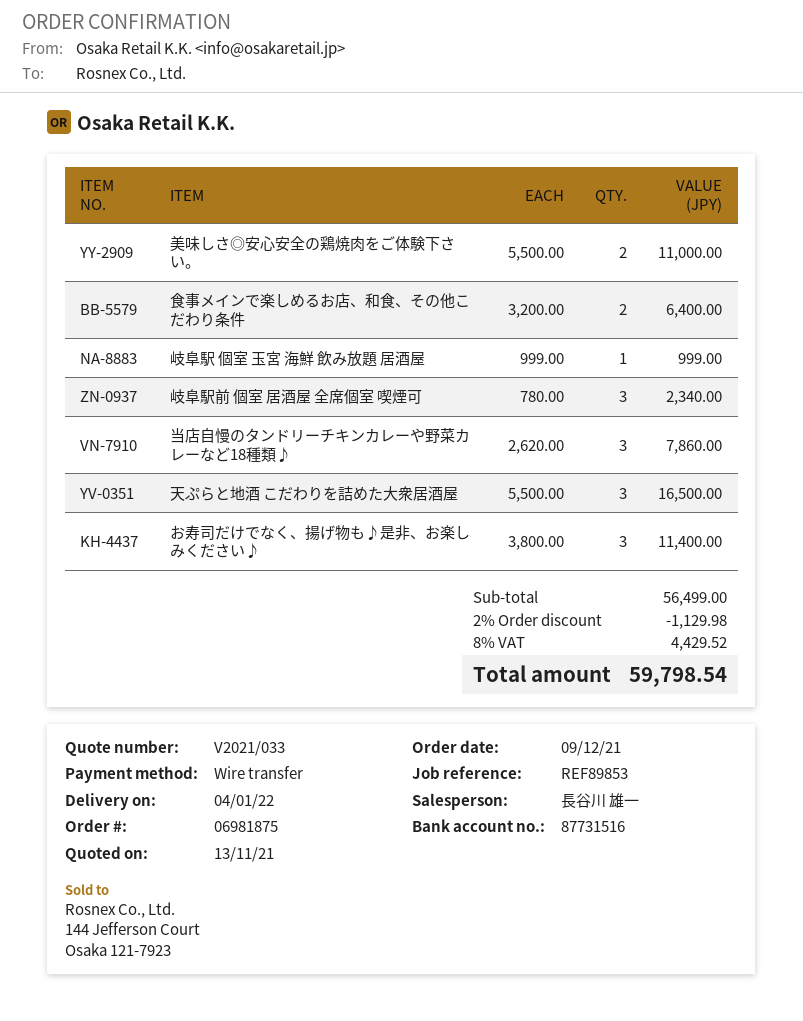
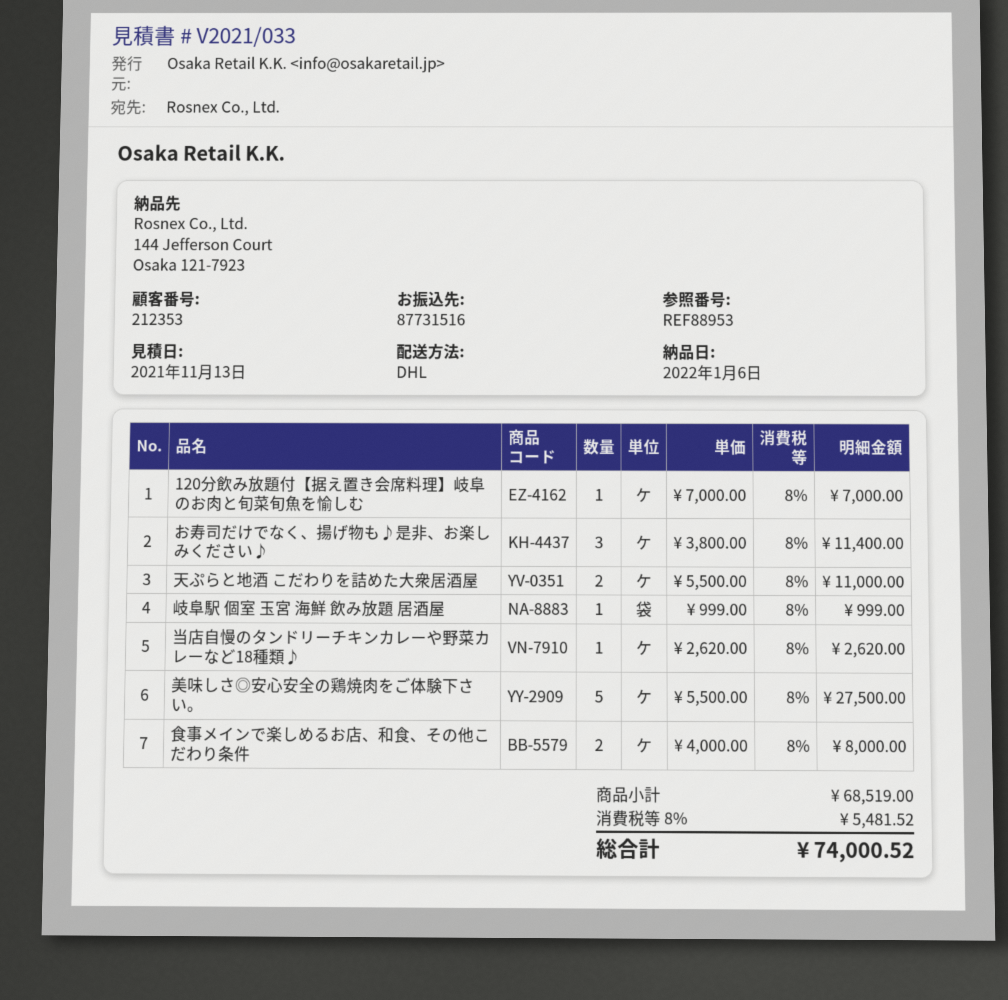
delivery date: 2022-01-04 -> 2022-01-06
reference: REF89853 -> REF88953
美味しさ◎安心安全の鶏焼肉をご体験下さい。: 2 x 5500.00 = 11000.00 -> 5 x 5500.00 = 27500.00
食事メインで楽しめるお店、和食、その他こだわり条件: 2 x 3200.00 = 6400.00 -> 2 x 4000.00 = 8000.00
岐阜駅前 個室 居酒屋 全席個室 喫煙可: 3 x 780.00 = 2340.00 -> none
当店自慢のタンドリーチキンカレーや野菜カレーなど18種類♪: 3 x 2620.00 = 7860.00 -> 1 x 2620.00 = 2620.00
天ぷらと地酒 こだわりを詰めた大衆居酒屋: 3 x 5500.00 = 16500.00 -> 2 x 5500.00 = 11000.00
120分飲み放題付【据え置き会席料理】岐阜のお肉と旬菜旬魚を愉しむ: none -> 1 x 7000.00 = 7000.00
subtotal: 56499.00 -> 68519.00
discount: 2% = 1129.98 -> none
tax: 8% = 4429.52 -> 8% = 5481.52
total: 59798.54 -> 74000.52

